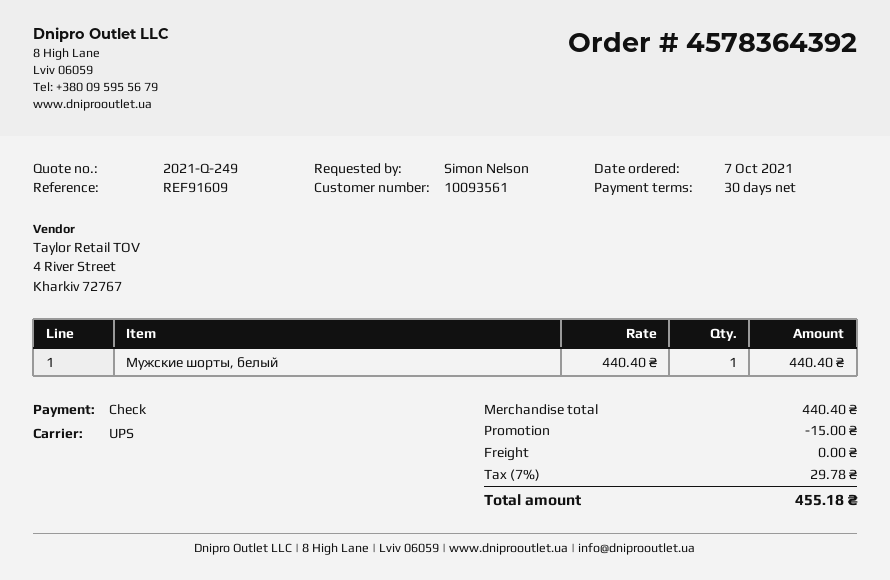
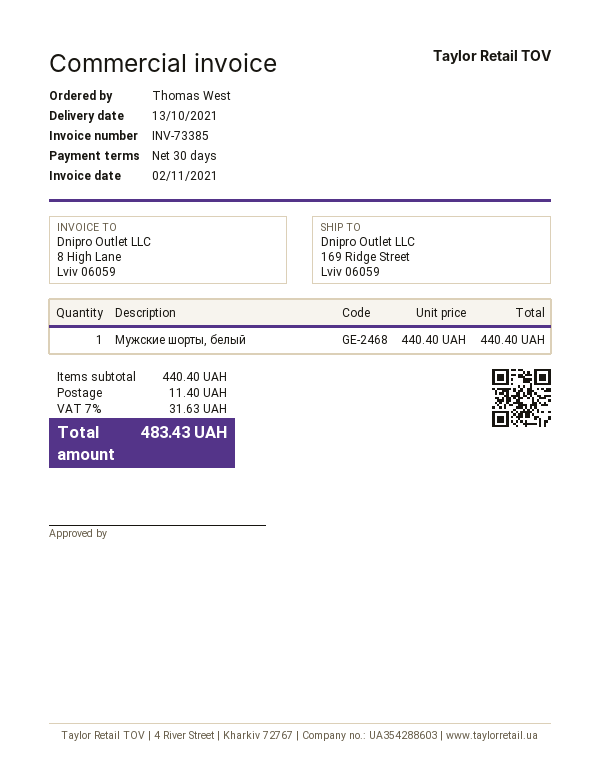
ordered by: Simon Nelson -> Thomas West
discount: 15.00 -> none
shipping: 0.00 -> 11.40
tax: 7% = 29.78 -> 7% = 31.63
total: 455.18 -> 483.43

